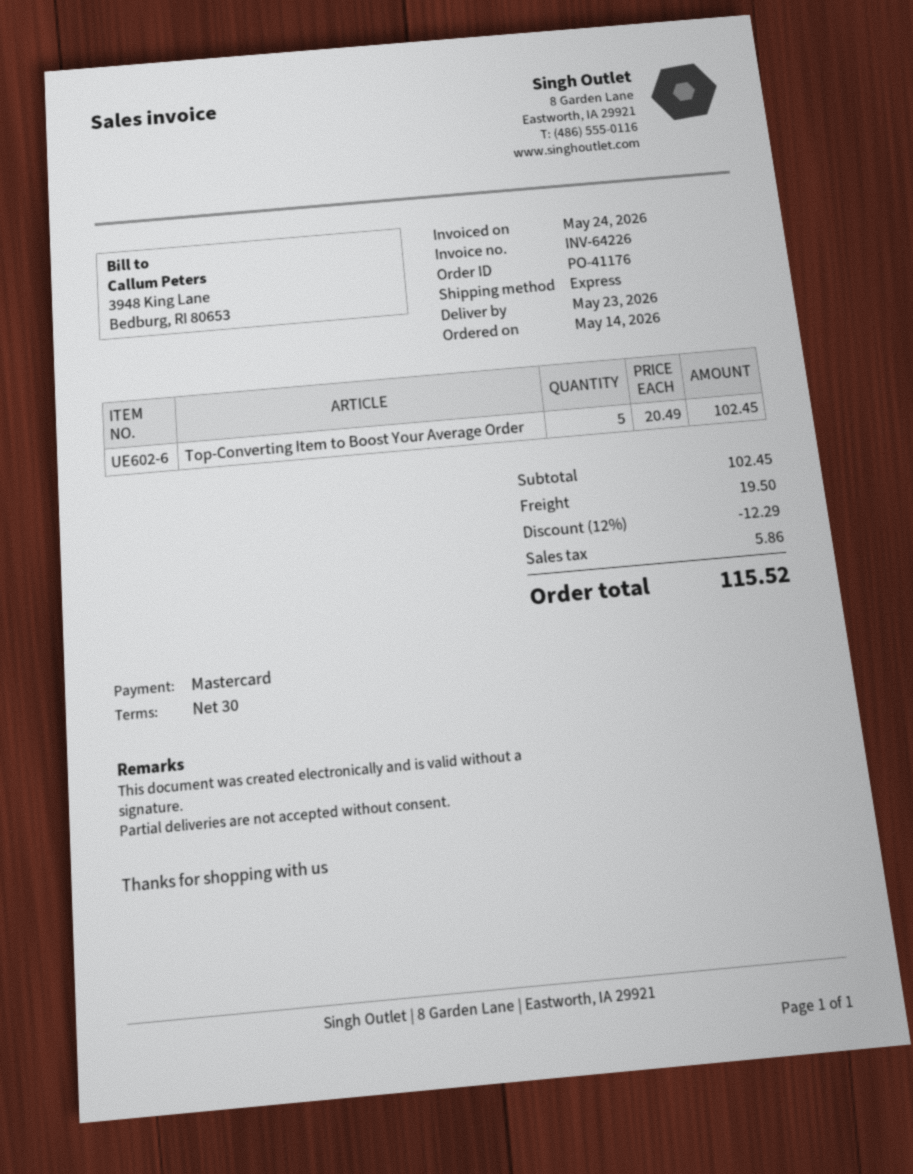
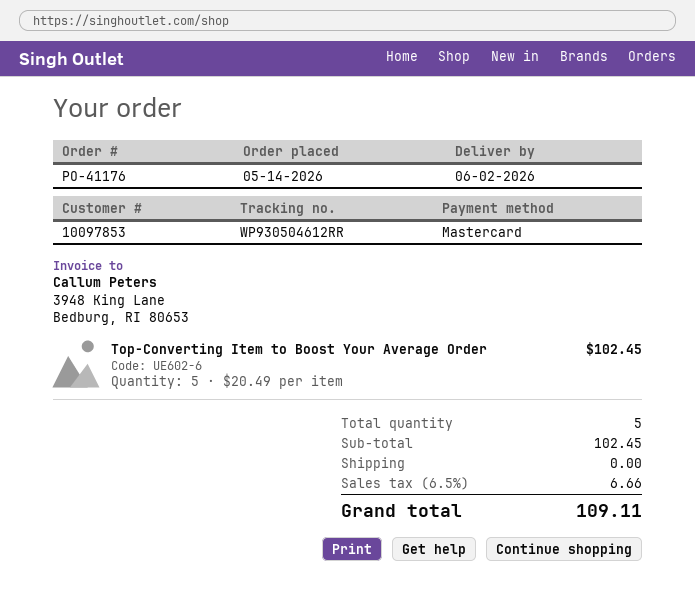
delivery date: 2026-05-23 -> 2026-06-02
discount: 12% = 12.29 -> none
shipping: 19.50 -> 0.00
tax: 5.86 -> 6.66
total: 115.52 -> 109.11

